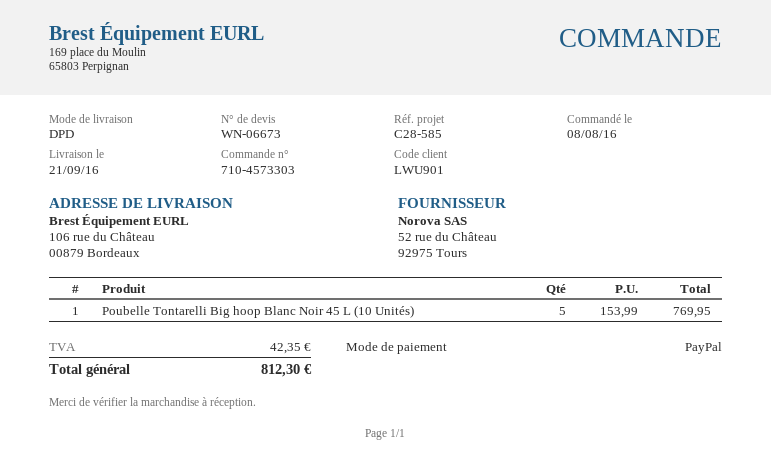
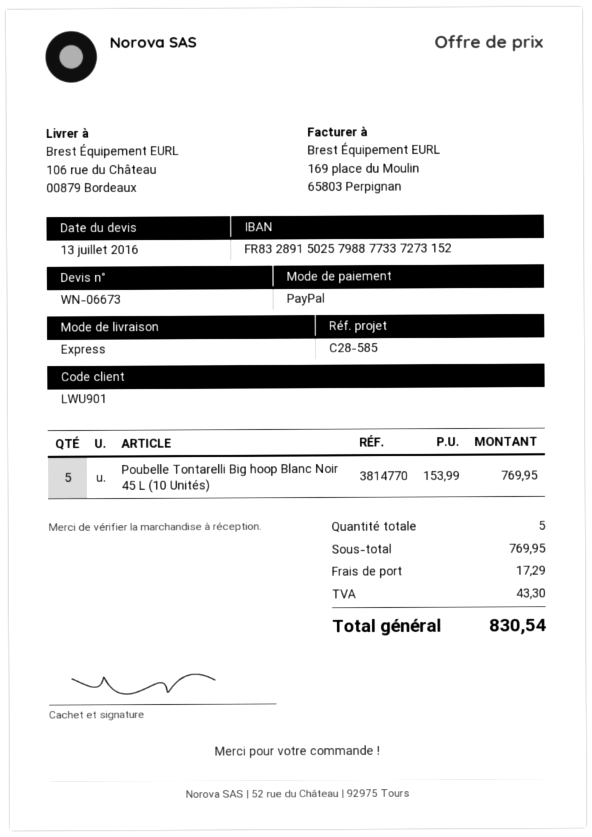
shipping method: DPD -> express
shipping: none -> 17.29
tax: 42.35 -> 43.30
total: 812.30 -> 830.54

